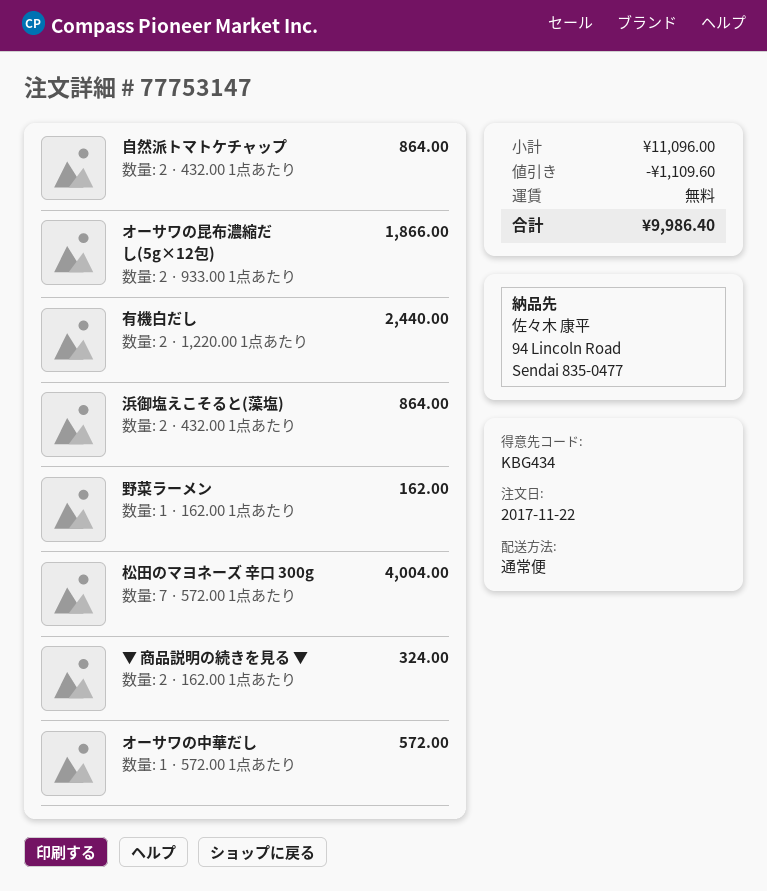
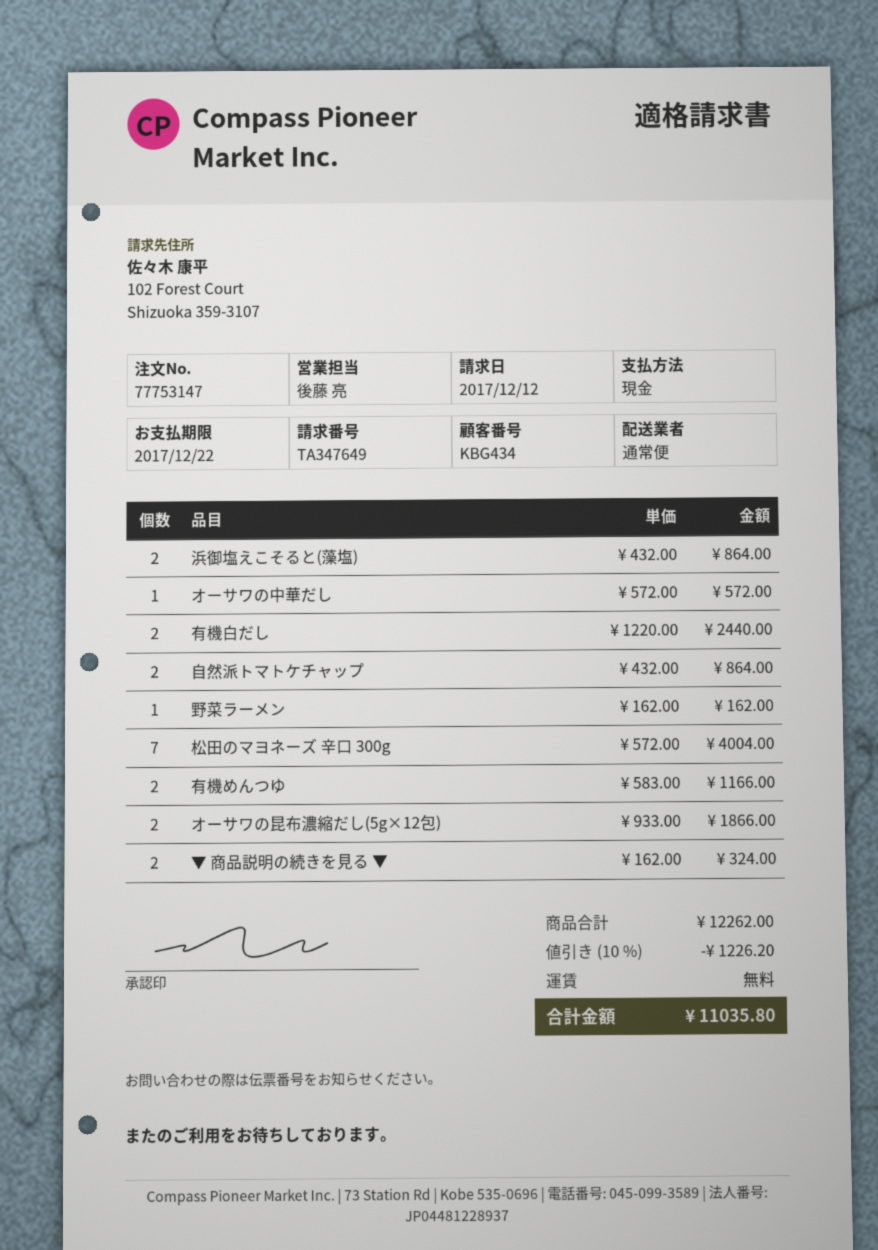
有機めんつゆ: none -> 2 x 583.00 = 1166.00
subtotal: 11096.00 -> 12262.00
discount: 1109.60 -> 1226.20
total: 9986.40 -> 11035.80

